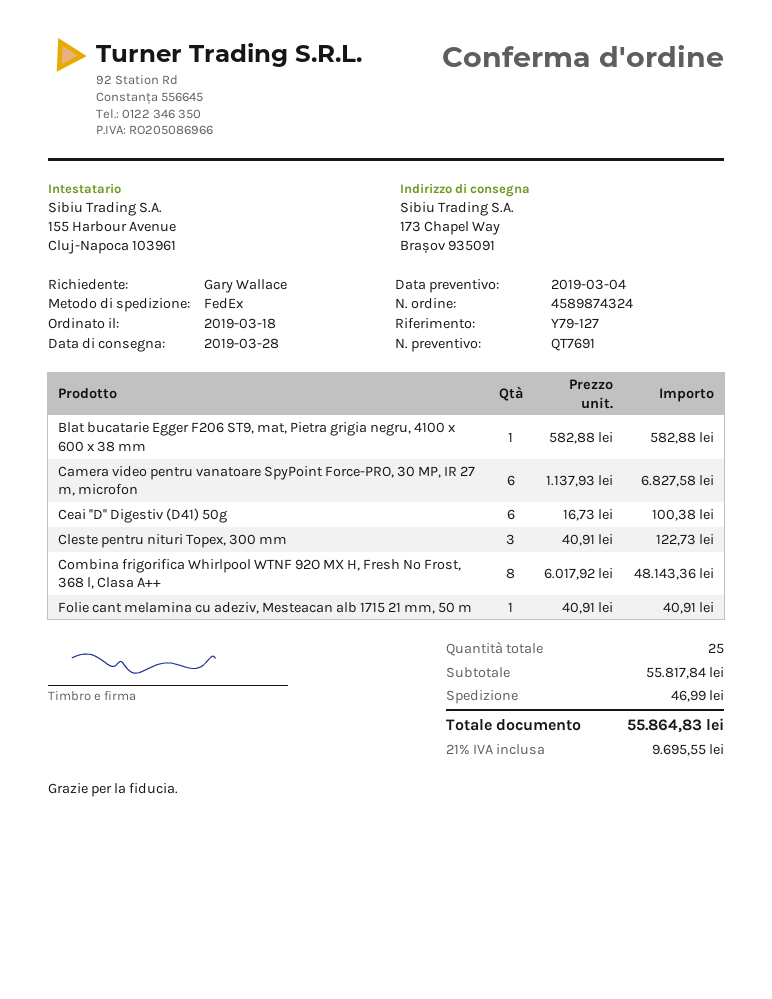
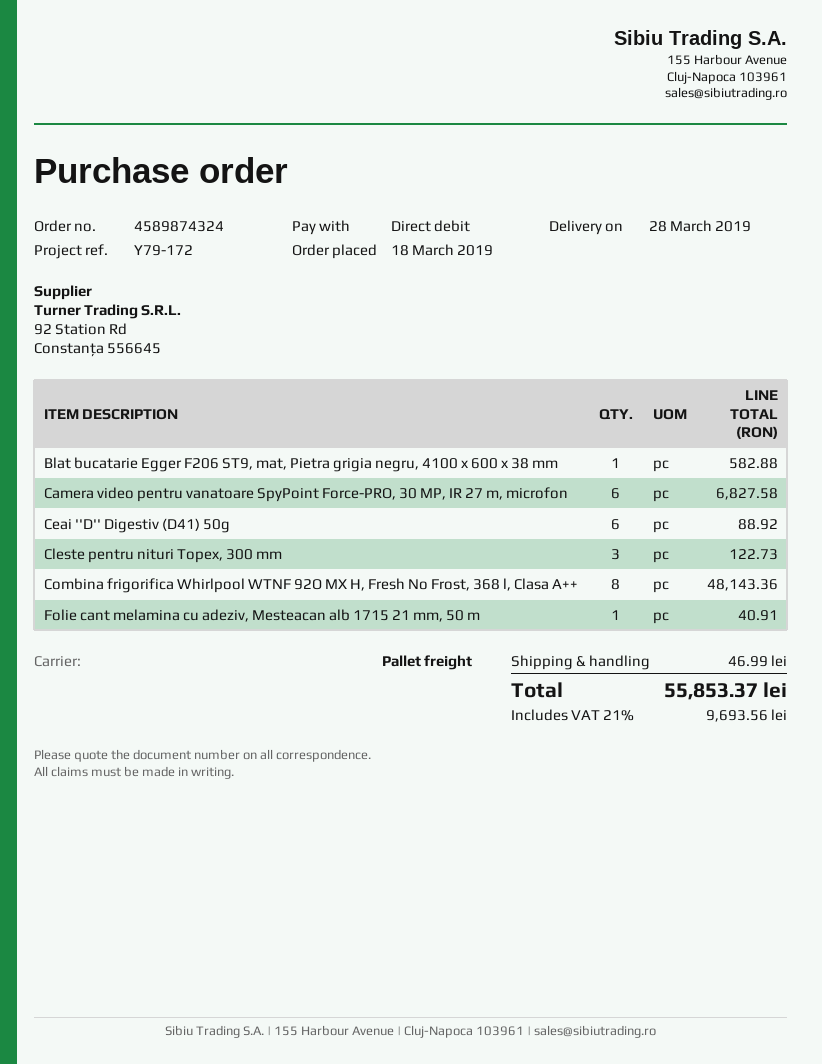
reference: Y79-127 -> Y79-172
shipping method: FedEx -> pallet freight
Ceai ''D'' Digestiv (D41) 50g: 6 for 100.38 -> 6 for 88.92
tax: 21% = 9695.55 -> 21% = 9693.56
total: 55864.83 -> 55853.37

